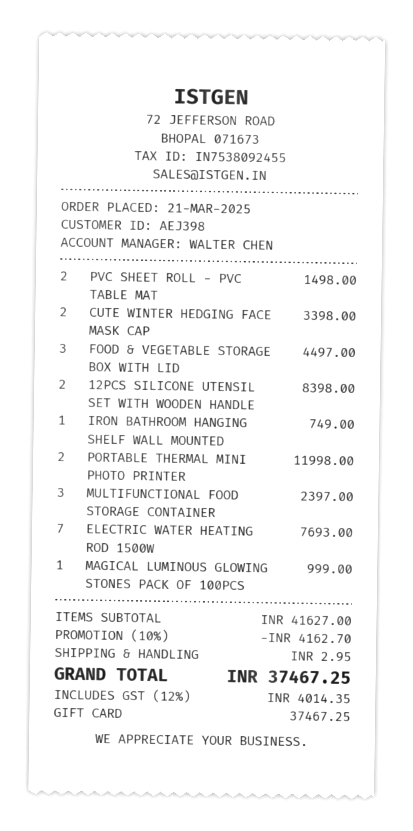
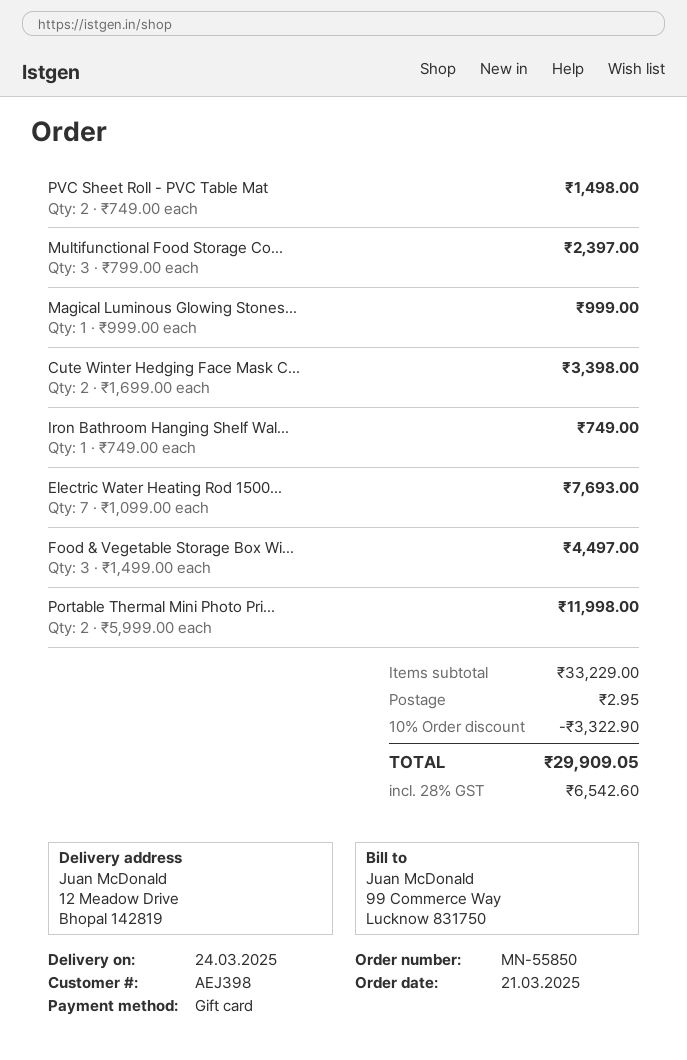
12PCS SILICONE UTENSIL SET WITH WOODEN HANDLE: 2 for 8398.00 -> none
subtotal: 41627.00 -> 33229.00
discount: 10% = 4162.70 -> 10% = 3322.90
tax: 12% = 4014.35 -> 28% = 6542.60
total: 37467.25 -> 29909.05

